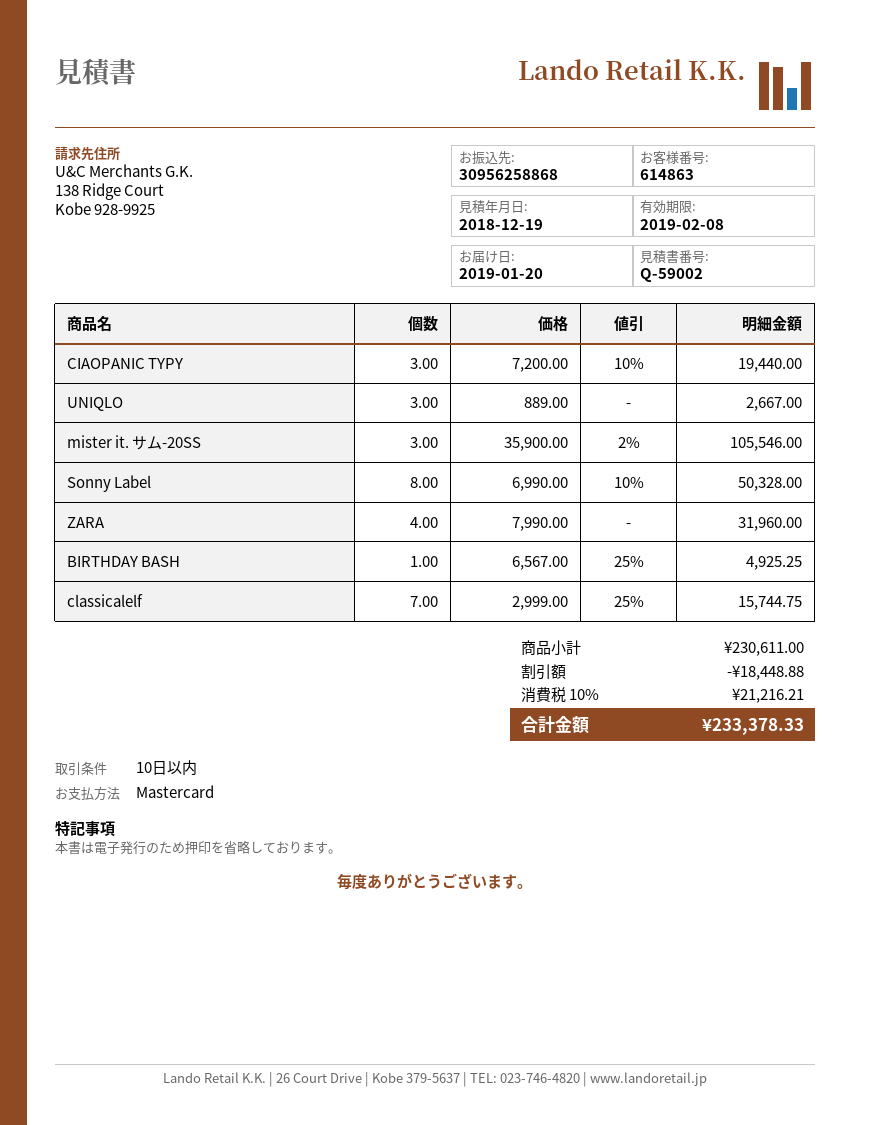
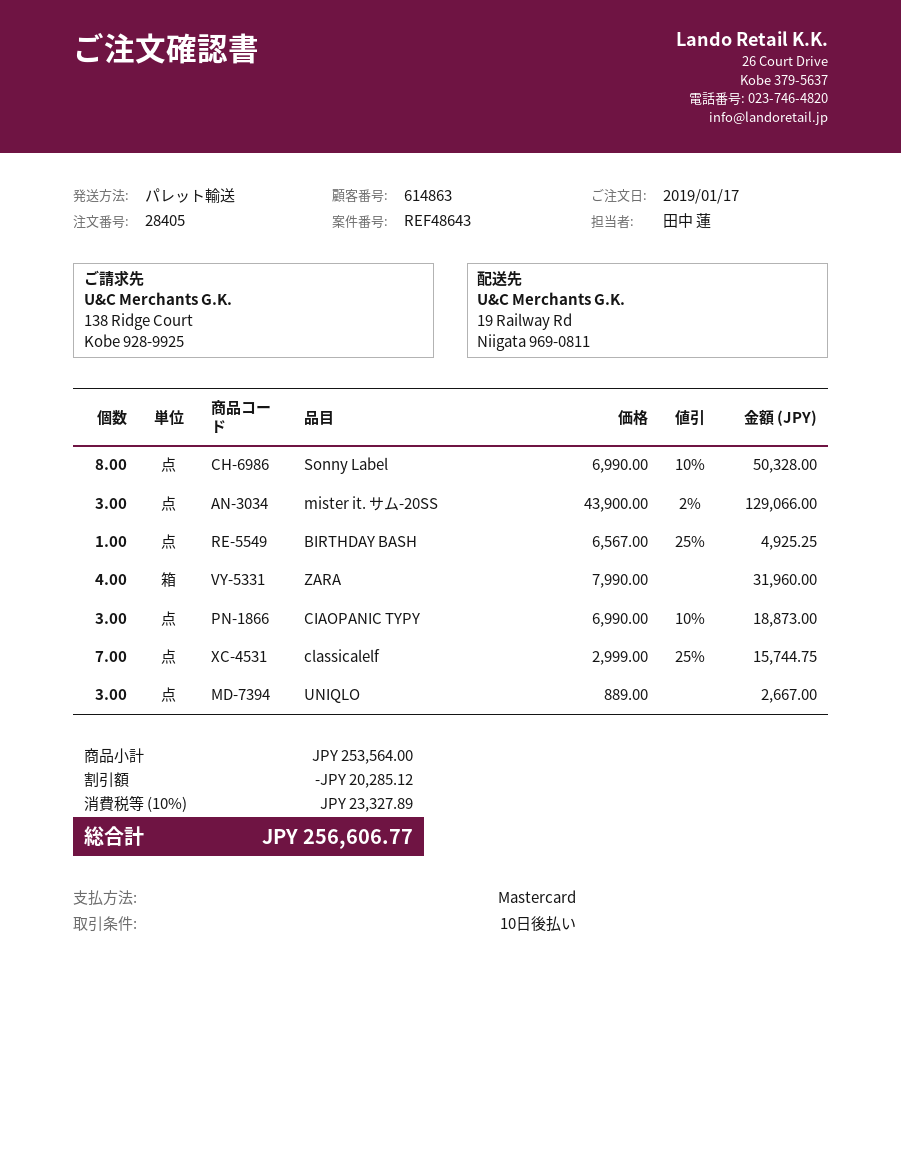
CIAOPANIC TYPY: 3 x 7200.00 - 10% = 19440.00 -> 3 x 6990.00 - 10% = 18873.00
mister it. サム-20SS: 3 x 35900.00 - 2% = 105546.00 -> 3 x 43900.00 - 2% = 129066.00
subtotal: 230611.00 -> 253564.00
discount: 18448.88 -> 20285.12
tax: 10% = 21216.21 -> 10% = 23327.89
total: 233378.33 -> 256606.77

